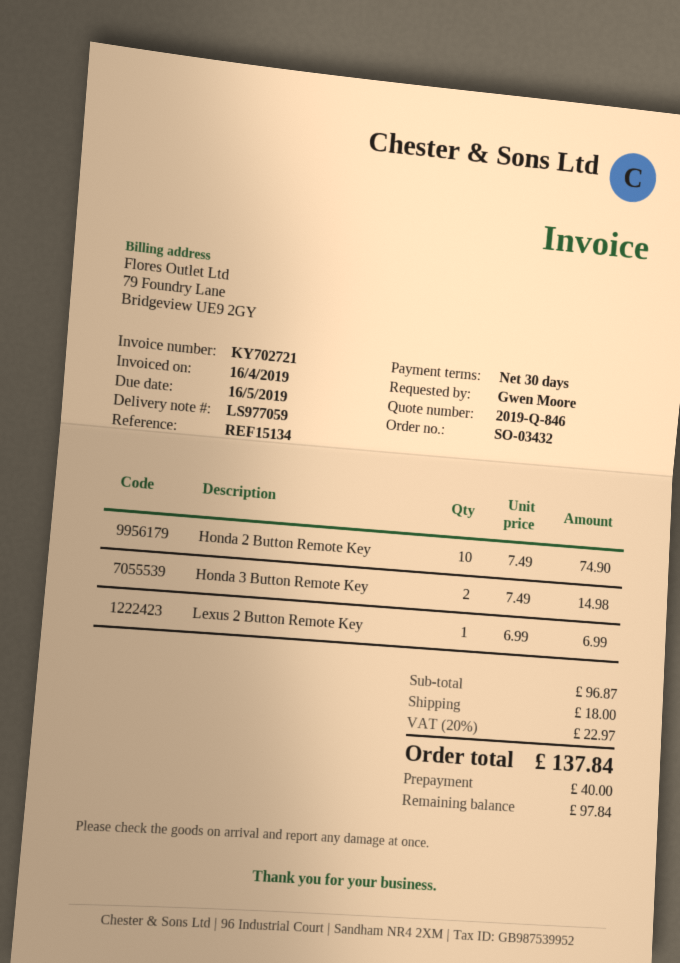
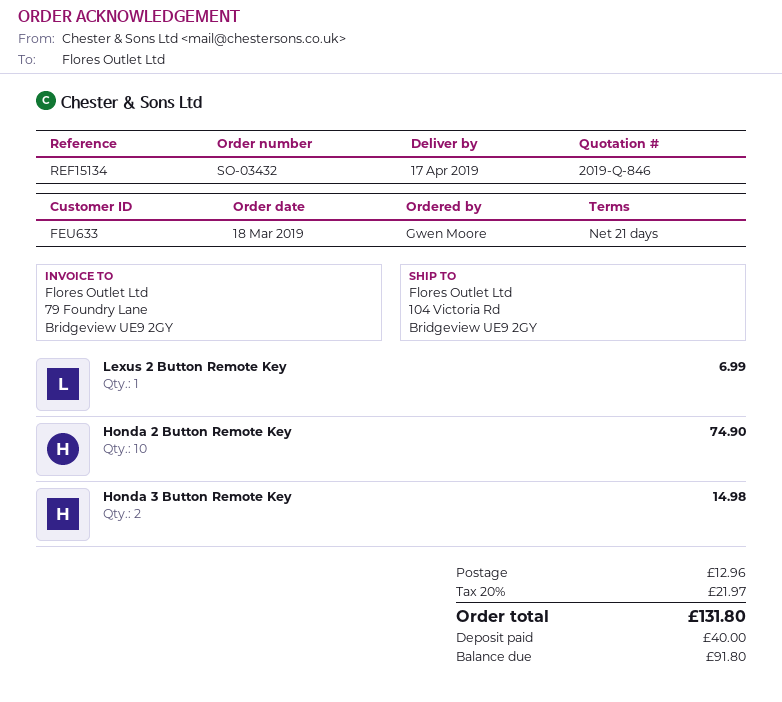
payment terms: 30 days -> 21 days
shipping: 18.00 -> 12.96
tax: 20% = 22.97 -> 20% = 21.97
total: 137.84 -> 131.80
balance: 97.84 -> 91.80

